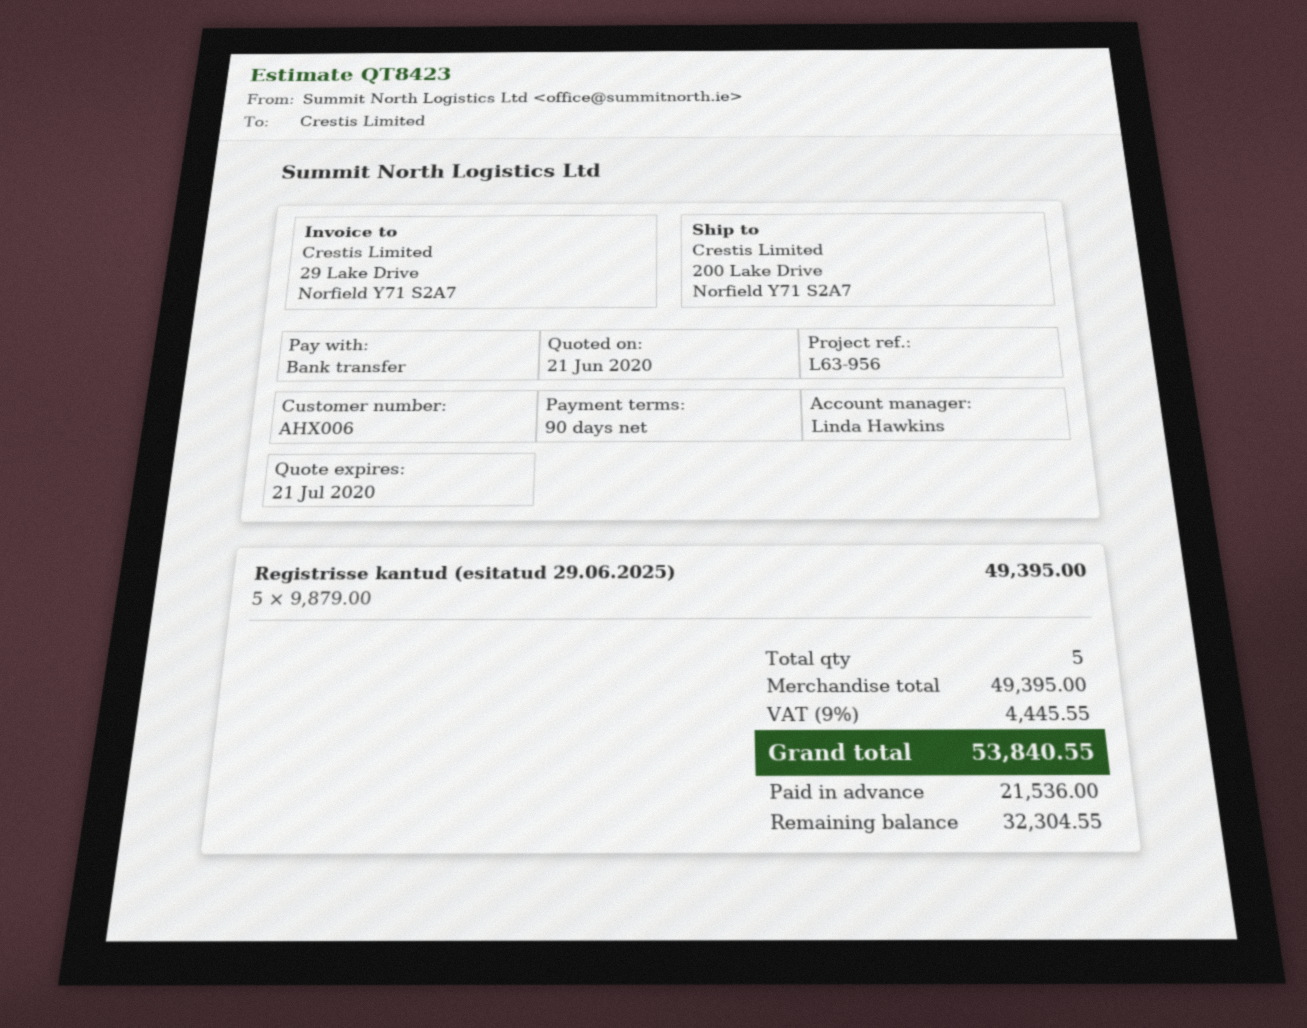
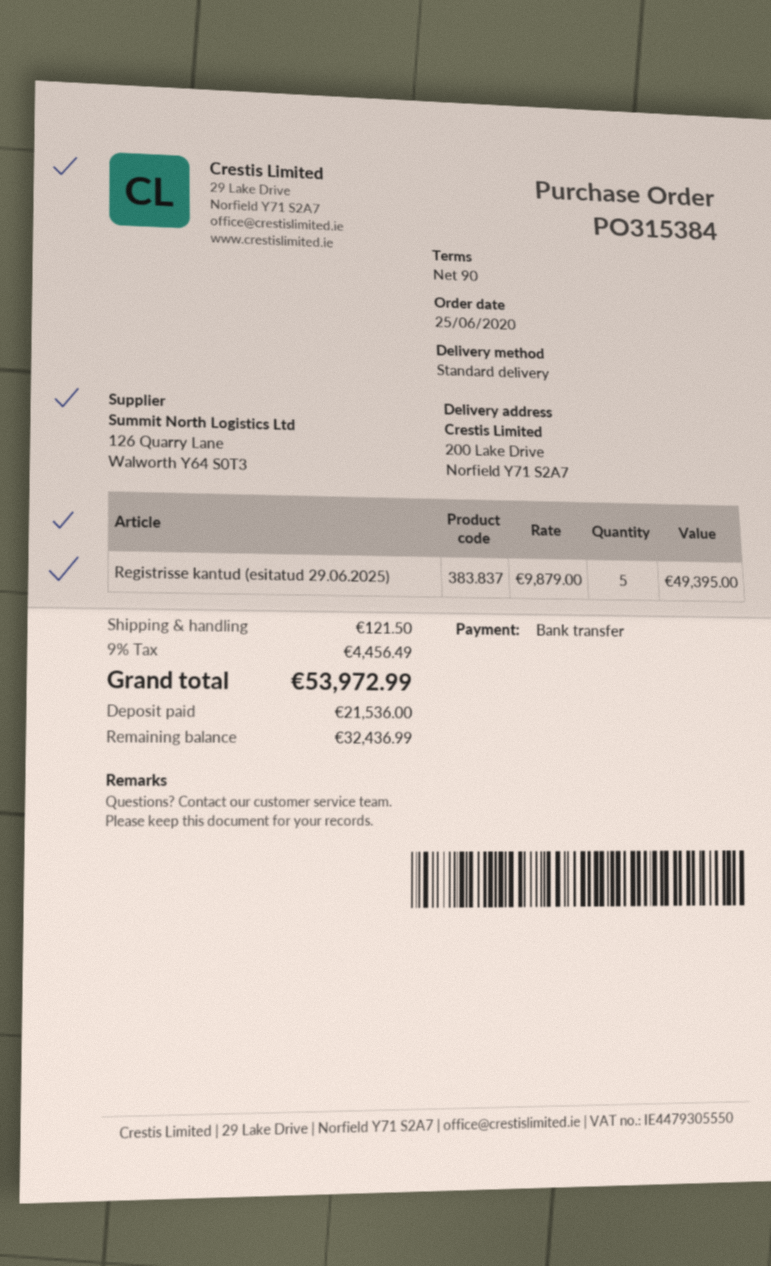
shipping: none -> 121.50
tax: 9% = 4445.55 -> 9% = 4456.49
total: 53840.55 -> 53972.99
balance: 32304.55 -> 32436.99

